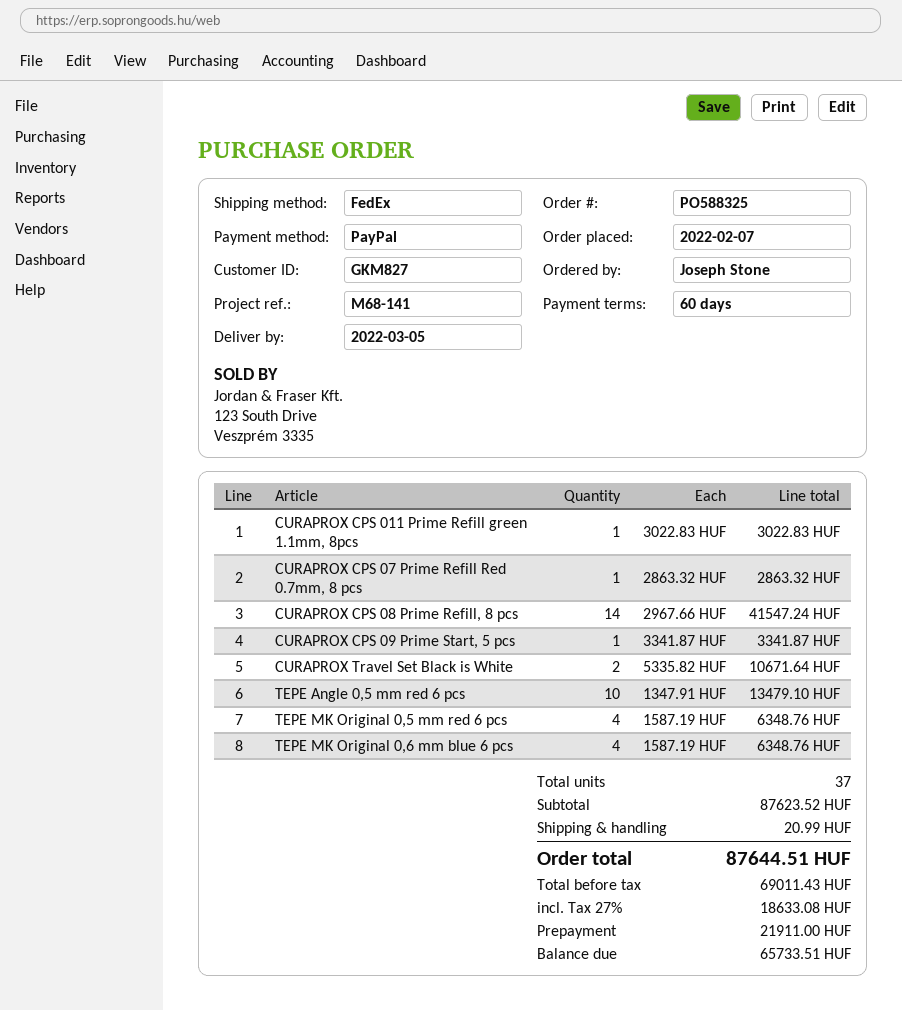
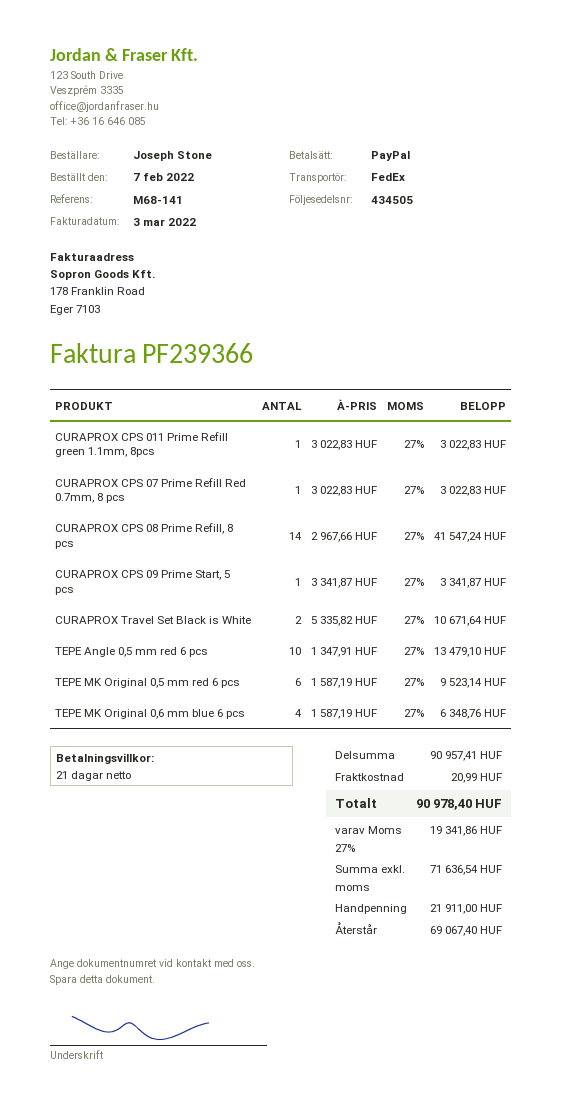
payment terms: 60 days -> 21 days
CURAPROX CPS 07 Prime Refill Red 0.7mm, 8 pcs: 1 x 2863.32 = 2863.32 -> 1 x 3022.83 = 3022.83
TEPE MK Original 0,5 mm red 6 pcs: 4 x 1587.19 = 6348.76 -> 6 x 1587.19 = 9523.14
subtotal: 87623.52 -> 90957.41
net: 69011.43 -> 71636.54
tax: 27% = 18633.08 -> 27% = 19341.86
total: 87644.51 -> 90978.40
balance: 65733.51 -> 69067.40

